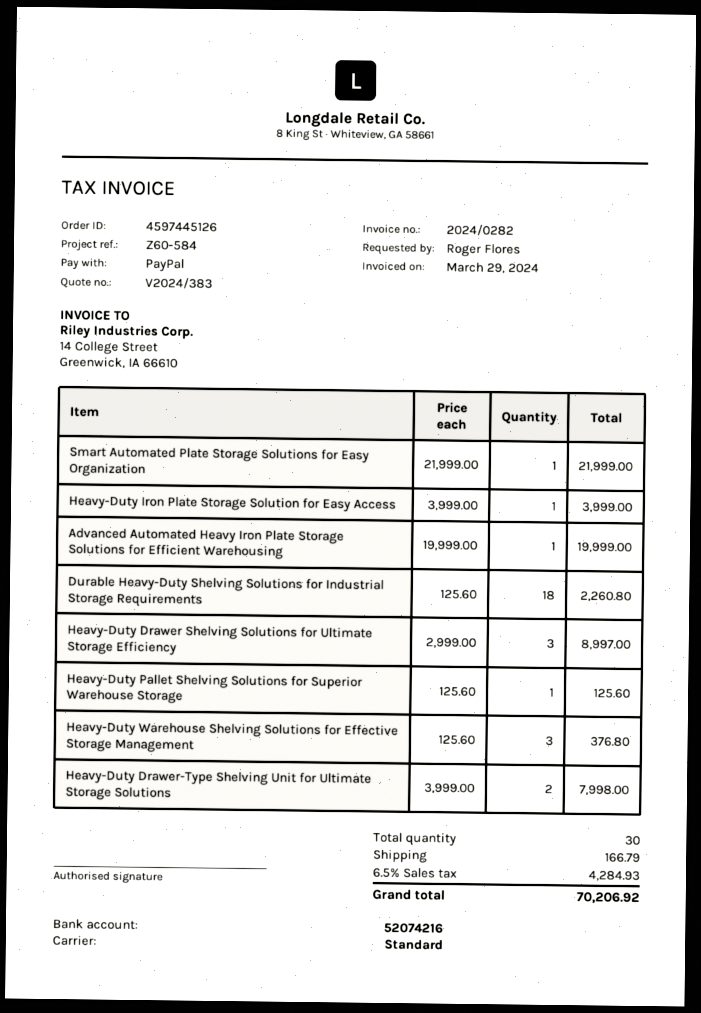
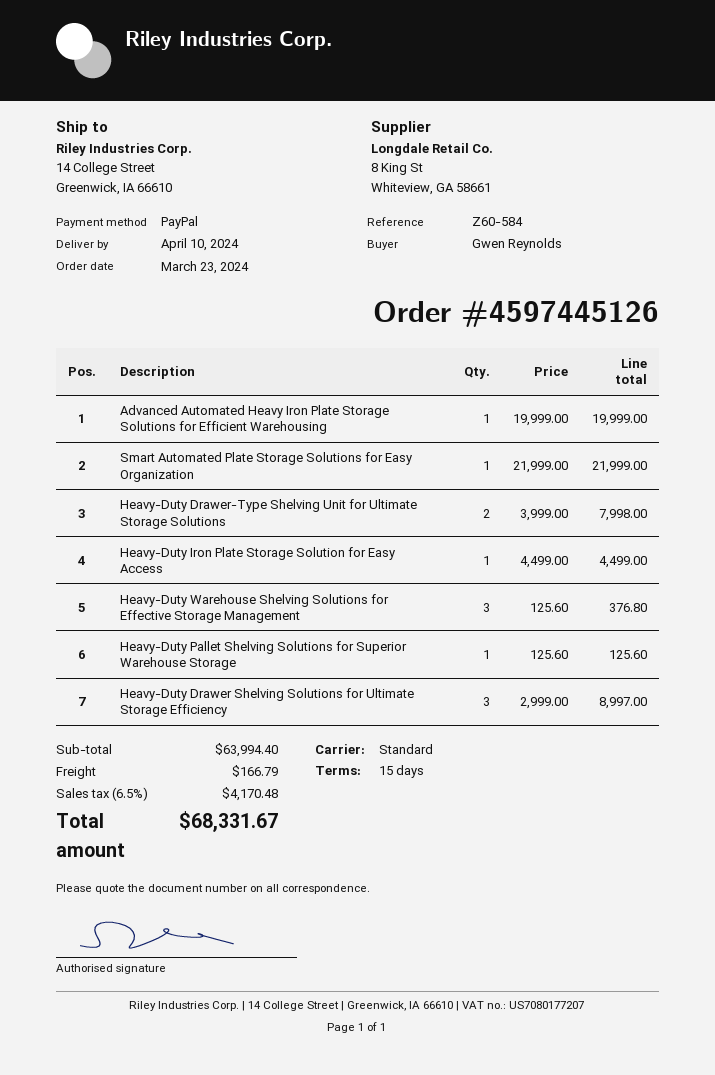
ordered by: Roger Flores -> Gwen Reynolds
Heavy-Duty Iron Plate Storage Solution for Easy Access: 1 x 3999.00 = 3999.00 -> 1 x 4499.00 = 4499.00
Durable Heavy-Duty Shelving Solutions for Industrial Storage Requirements: 18 x 125.60 = 2260.80 -> none
tax: 6.5% = 4284.93 -> 6.5% = 4170.48
total: 70206.92 -> 68331.67

